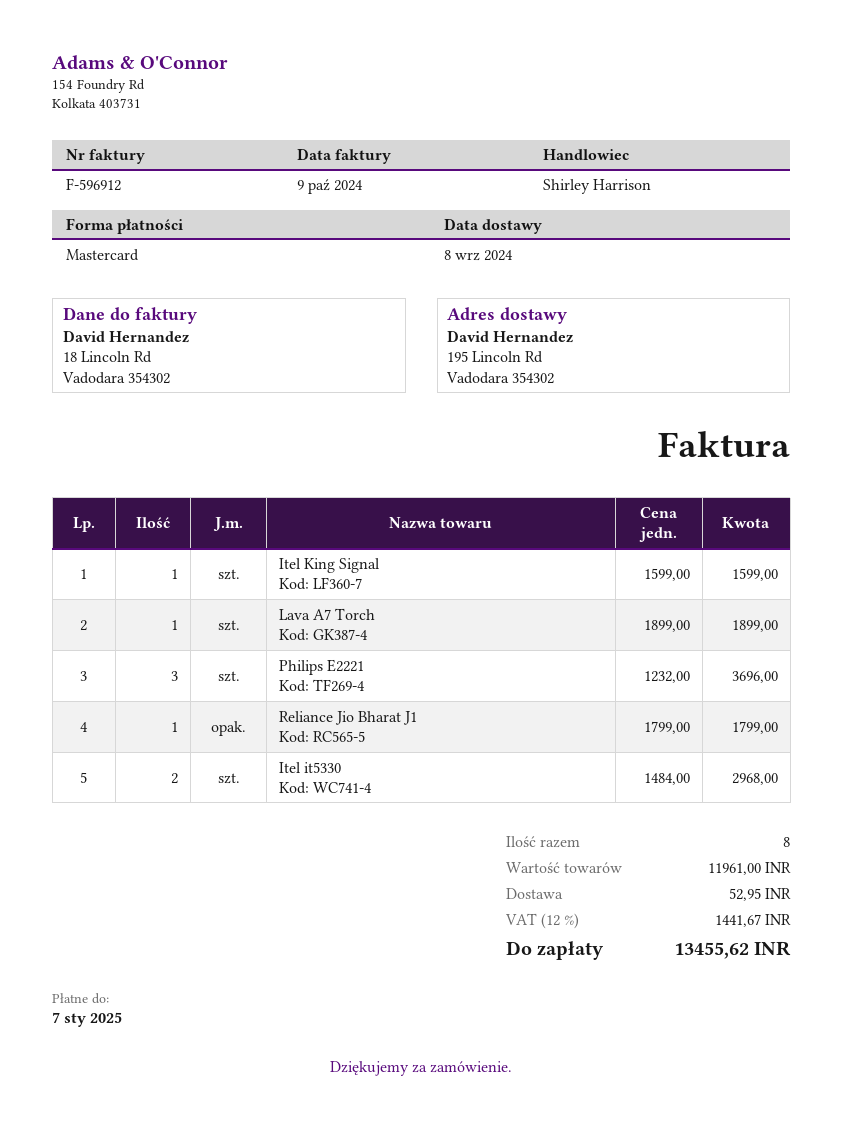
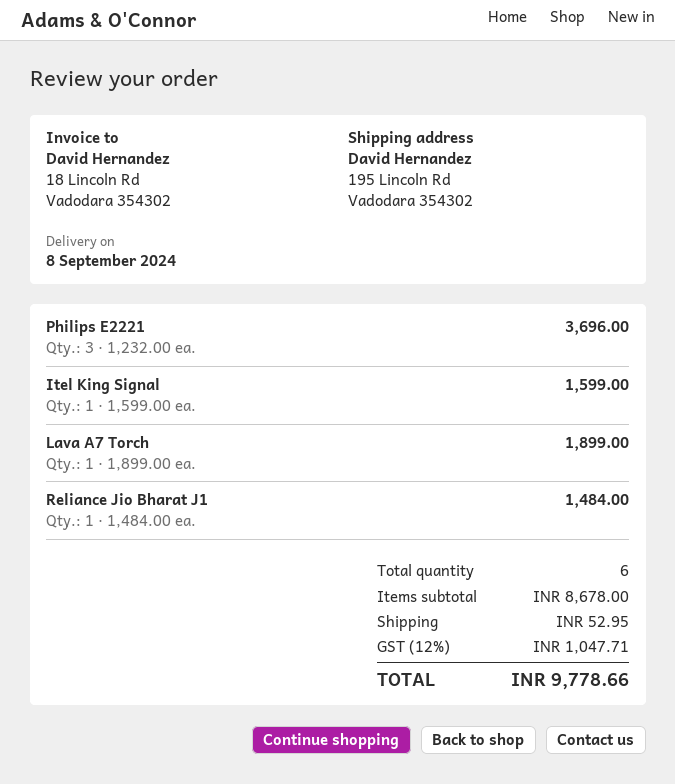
Reliance Jio Bharat J1: 1 x 1799.00 = 1799.00 -> 1 x 1484.00 = 1484.00
Itel it5330: 2 x 1484.00 = 2968.00 -> none
total quantity: 8 -> 6
subtotal: 11961.00 -> 8678.00
tax: 12% = 1441.67 -> 12% = 1047.71
total: 13455.62 -> 9778.66

